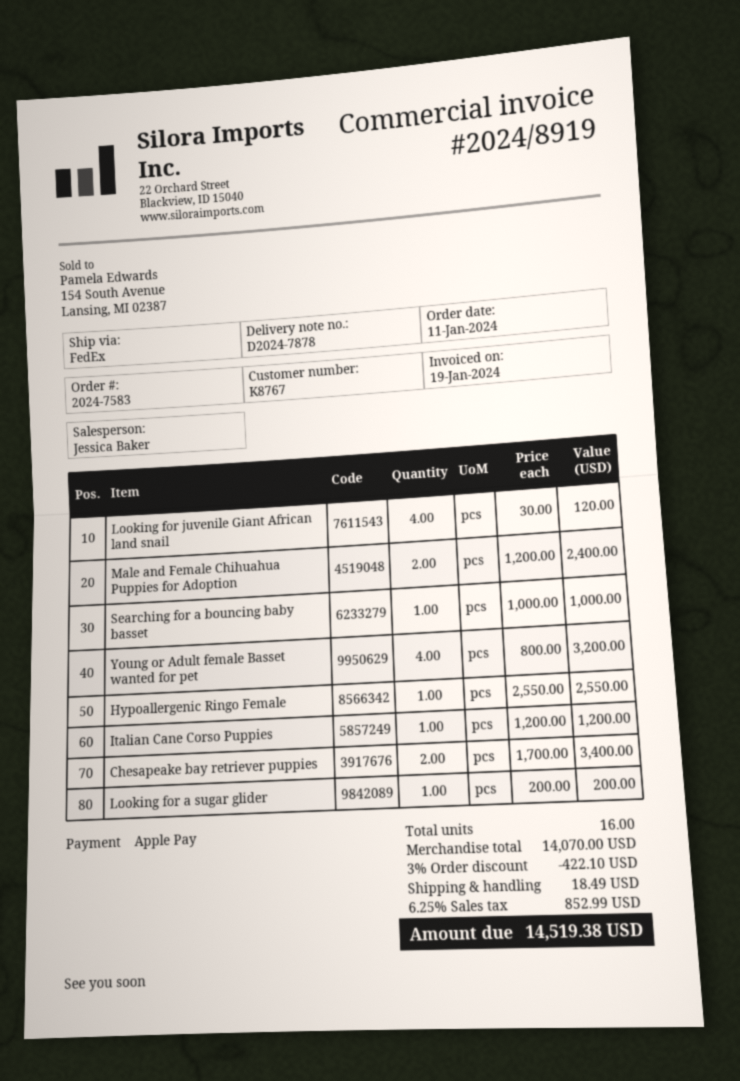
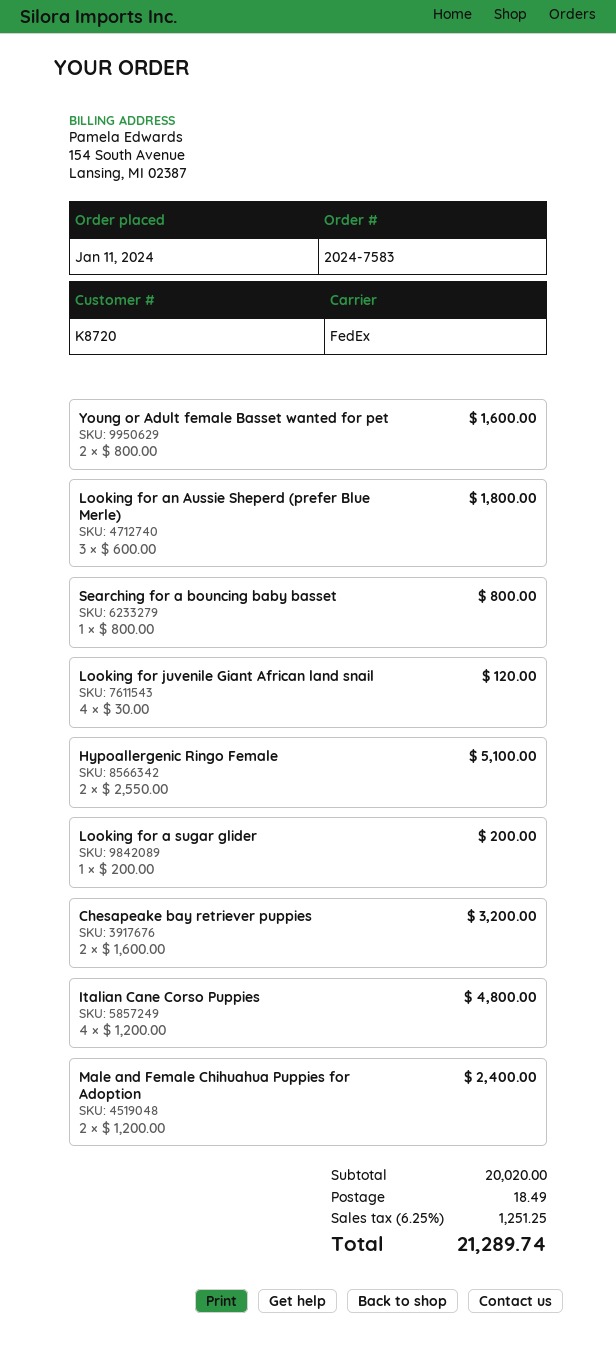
customer number: K8767 -> K8720
Searching for a bouncing baby basset: 1 x 1000.00 = 1000.00 -> 1 x 800.00 = 800.00
Young or Adult female Basset wanted for pet: 4 x 800.00 = 3200.00 -> 2 x 800.00 = 1600.00
Hypoallergenic Ringo Female: 1 x 2550.00 = 2550.00 -> 2 x 2550.00 = 5100.00
Italian Cane Corso Puppies: 1 x 1200.00 = 1200.00 -> 4 x 1200.00 = 4800.00
Chesapeake bay retriever puppies: 2 x 1700.00 = 3400.00 -> 2 x 1600.00 = 3200.00
Looking for an Aussie Sheperd (prefer Blue Merle): none -> 3 x 600.00 = 1800.00
subtotal: 14070.00 -> 20020.00
discount: 3% = 422.10 -> none
tax: 6.25% = 852.99 -> 6.25% = 1251.25
total: 14519.38 -> 21289.74

